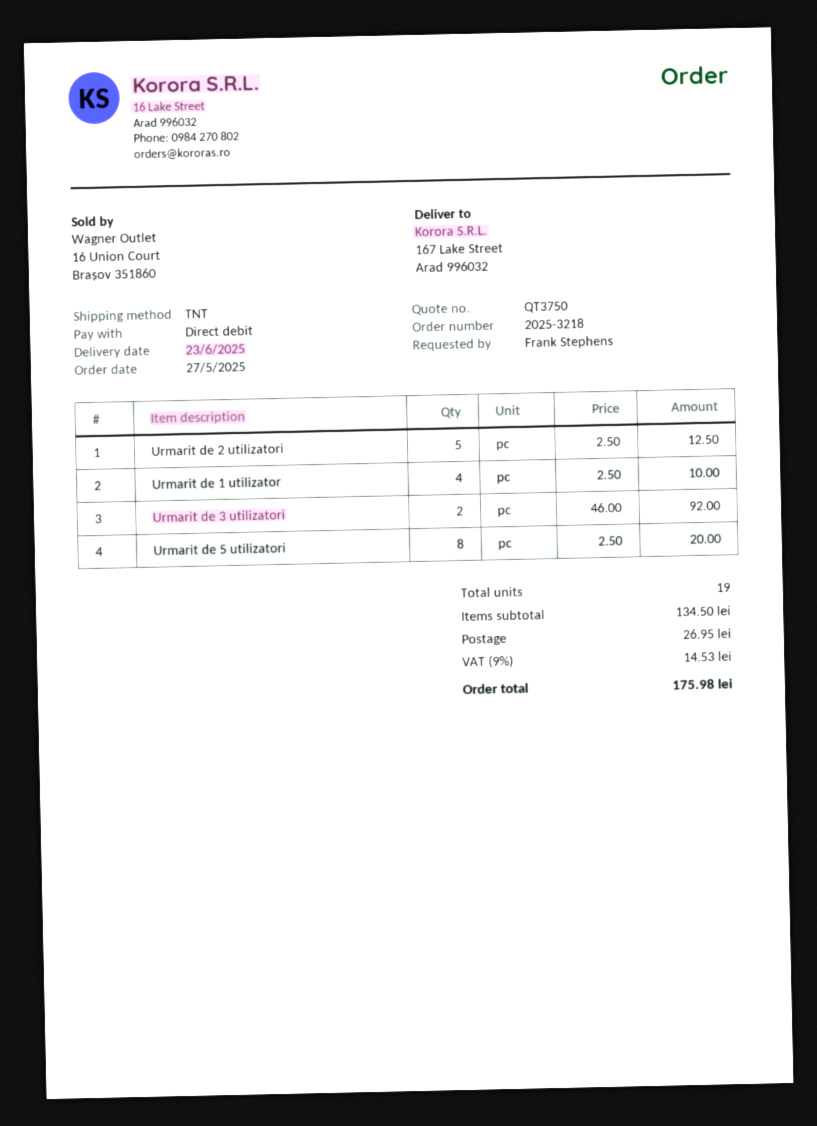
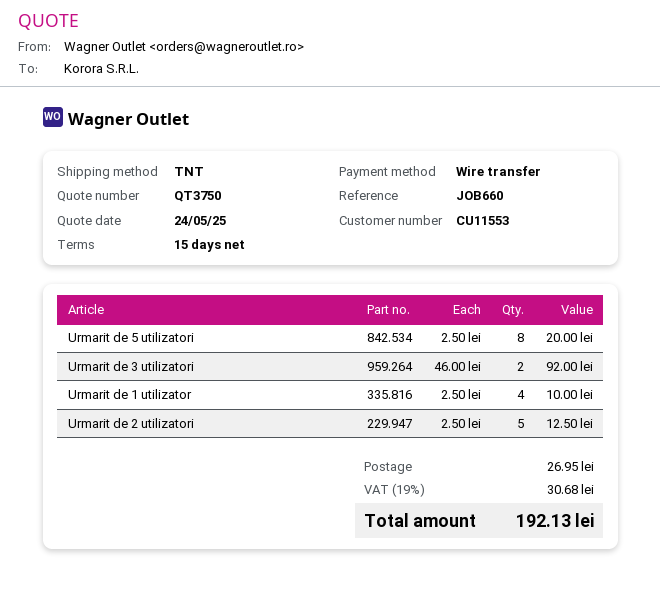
payment method: direct debit -> bank transfer
tax: 9% = 14.53 -> 19% = 30.68
total: 175.98 -> 192.13

